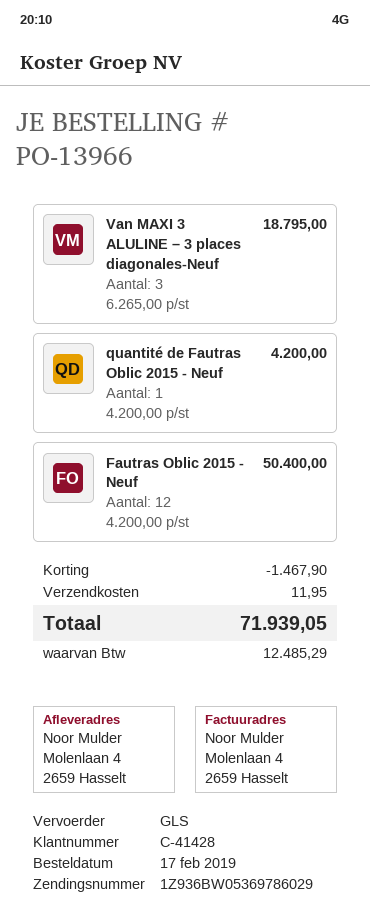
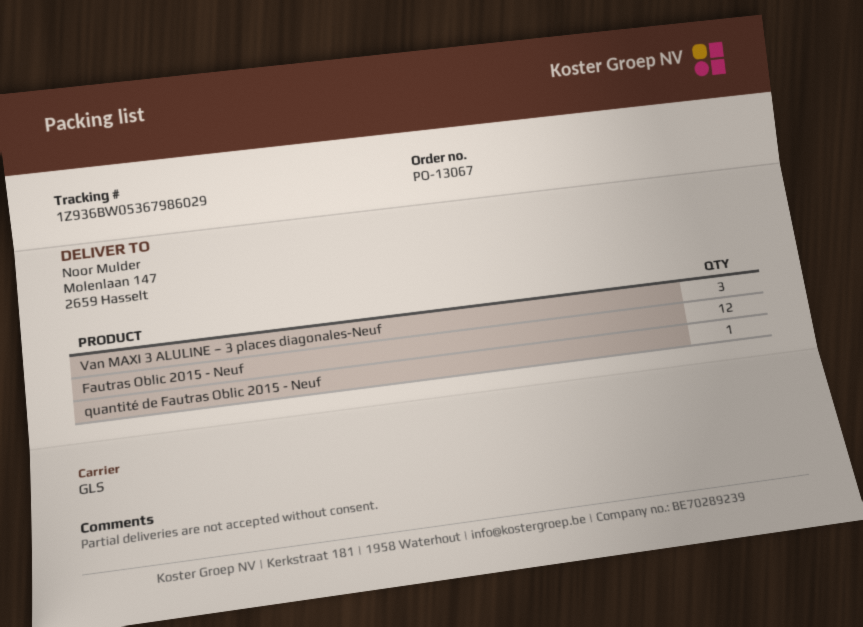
order number: PO-13966 -> PO-13067
tracking number: 1Z936BW05369786029 -> 1Z936BW05367986029
ship to: Molenlaan 4, 2659 Hasselt -> Molenlaan 147, 2659 Hasselt

